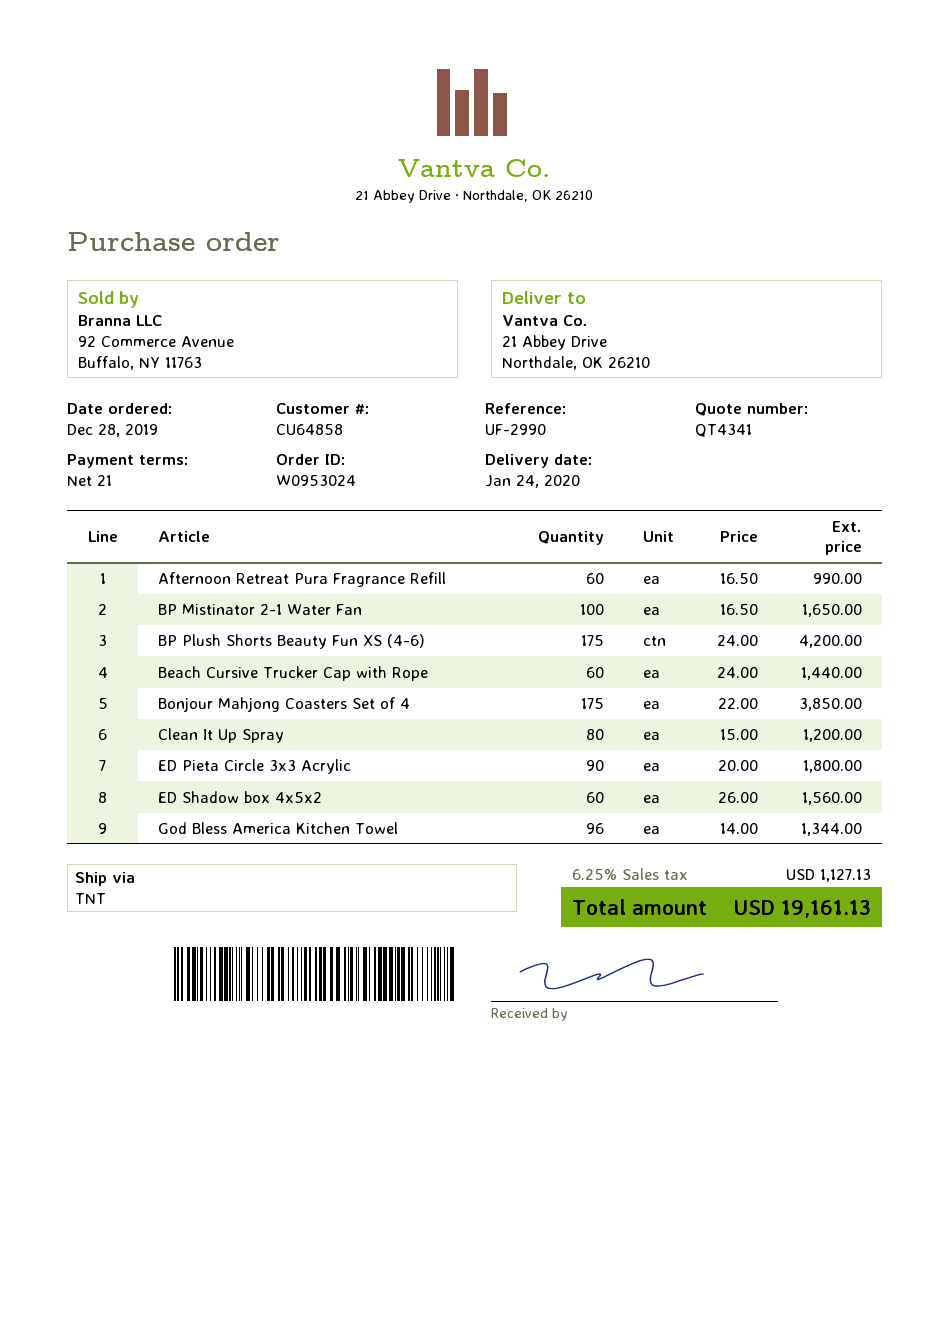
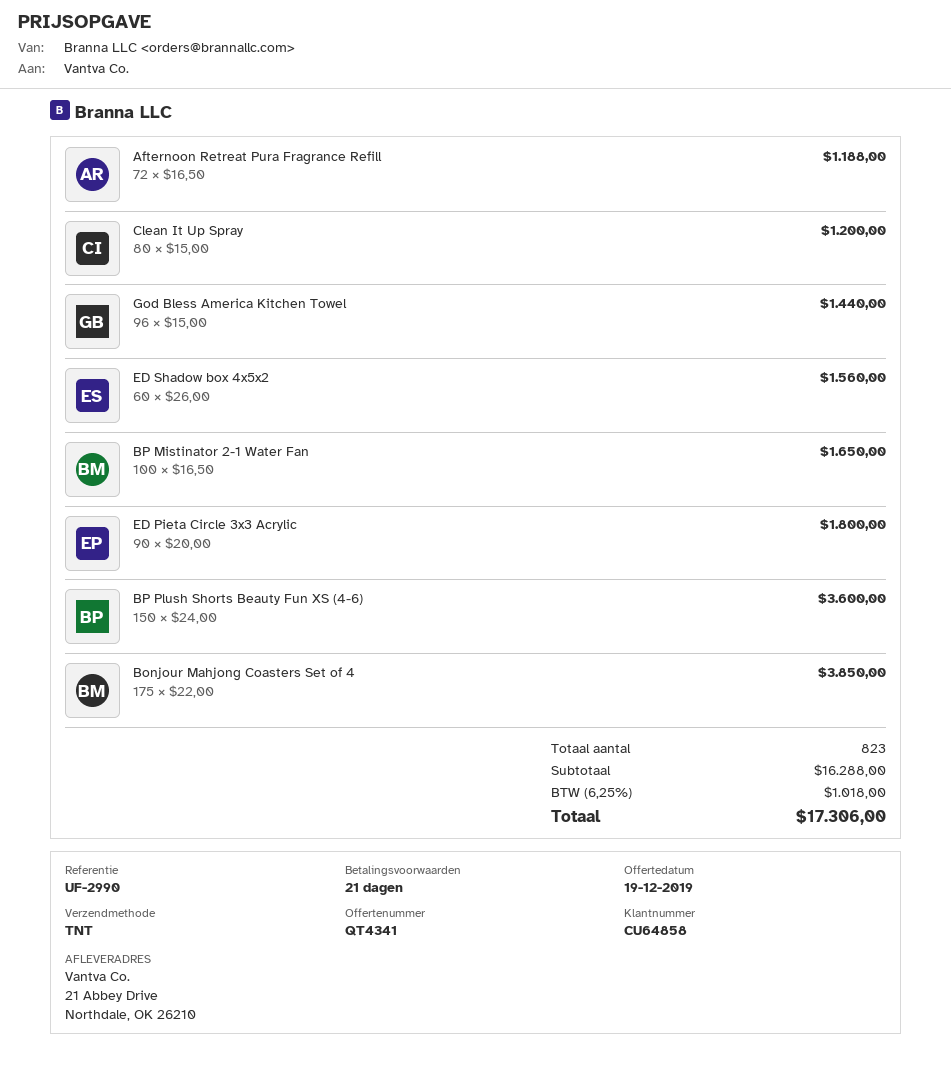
Afternoon Retreat Pura Fragrance Refill: 60 x 16.50 = 990.00 -> 72 x 16.50 = 1188.00
BP Plush Shorts Beauty Fun XS (4-6): 175 x 24.00 = 4200.00 -> 150 x 24.00 = 3600.00
Beach Cursive Trucker Cap with Rope: 60 x 24.00 = 1440.00 -> none
God Bless America Kitchen Towel: 96 x 14.00 = 1344.00 -> 96 x 15.00 = 1440.00
tax: 6.25% = 1127.13 -> 6.25% = 1018.00
total: 19161.13 -> 17306.00

